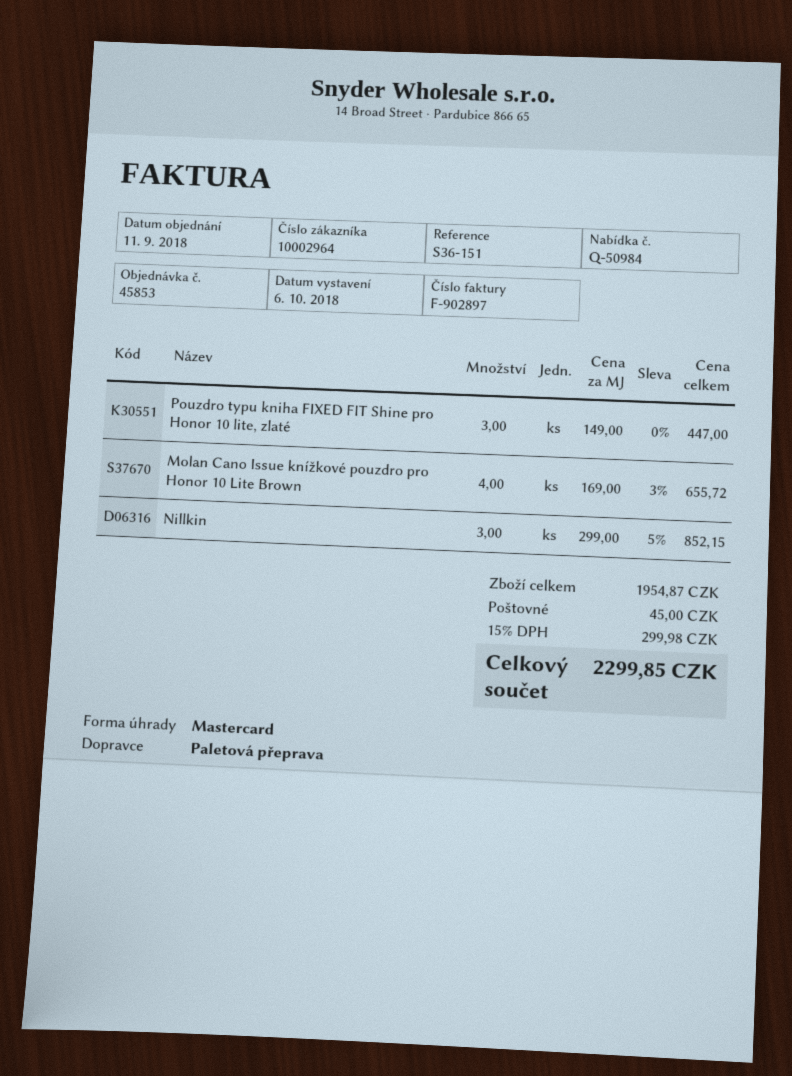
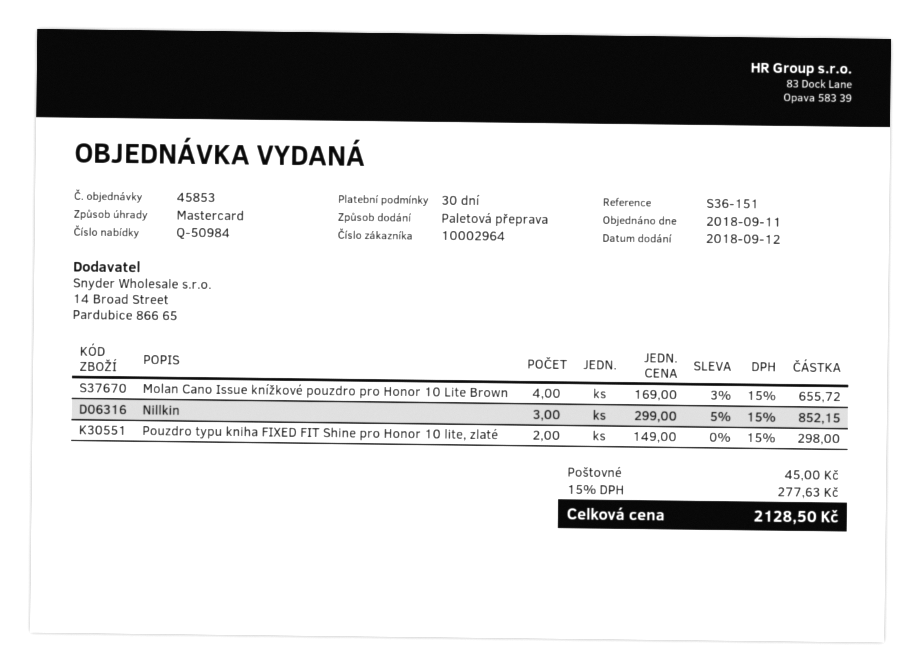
Pouzdro typu kniha FIXED FIT Shine pro Honor 10 lite, zlaté: 3 x 149.00 = 447.00 -> 2 x 149.00 = 298.00
tax: 15% = 299.98 -> 15% = 277.63
total: 2299.85 -> 2128.50

